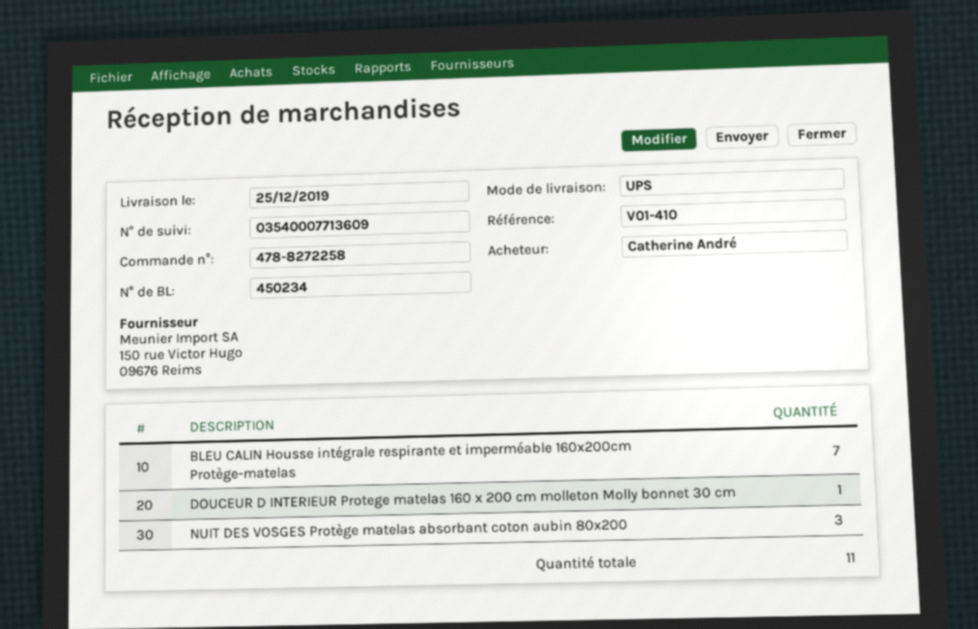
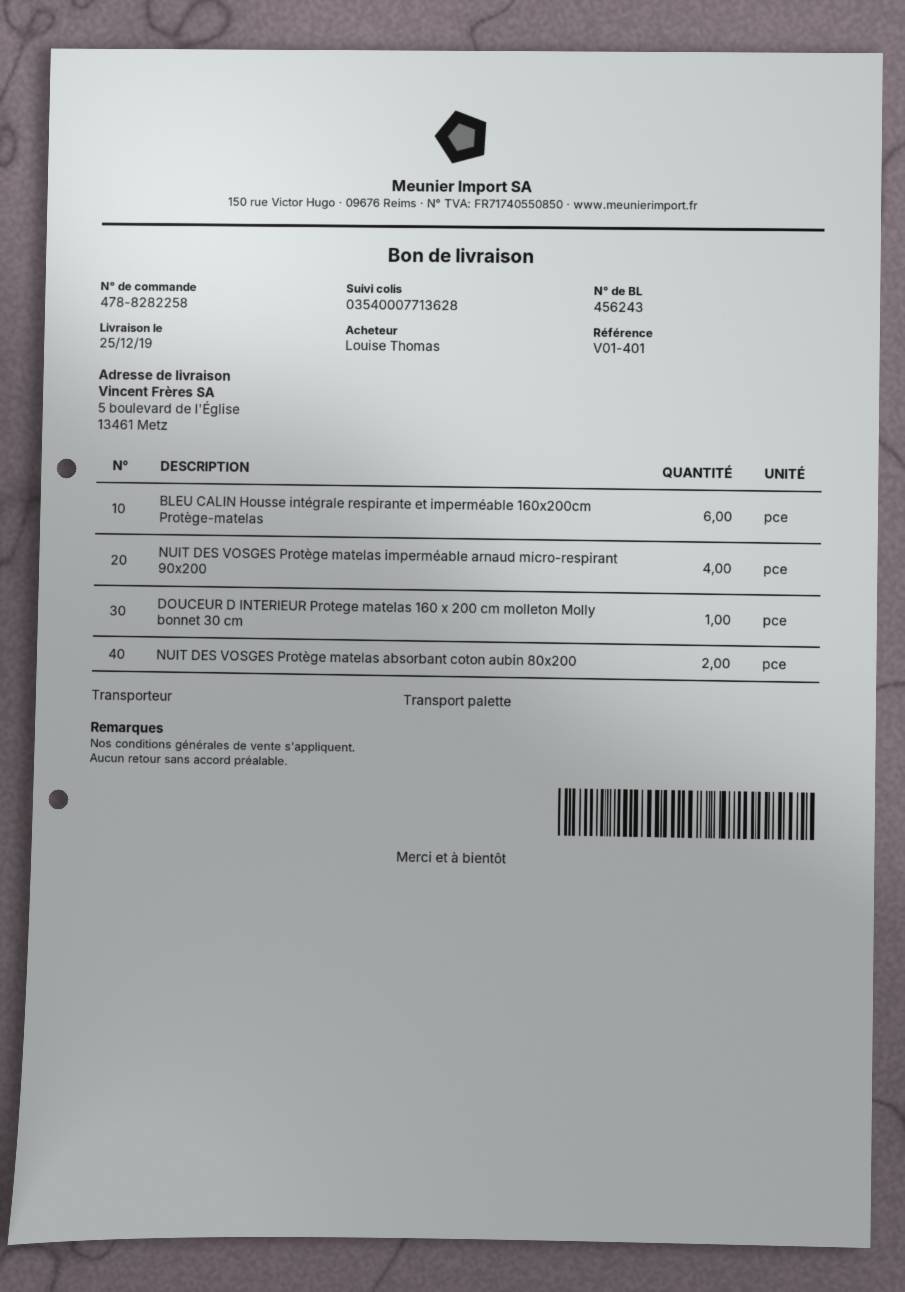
order number: 478-8272258 -> 478-8282258
delivery note number: 450234 -> 456243
reference: V01-410 -> V01-401
ordered by: Catherine André -> Louise Thomas
shipping method: UPS -> pallet freight
tracking number: 03540007713609 -> 03540007713628
BLEU CALIN Housse intégrale respirante et imperméable 160x200cm Protège-matelas: 7 -> 6
NUIT DES VOSGES Protège matelas absorbant coton aubin 80x200: 3 -> 2
NUIT DES VOSGES Protège matelas imperméable arnaud micro-respirant 90x200: none -> 4

